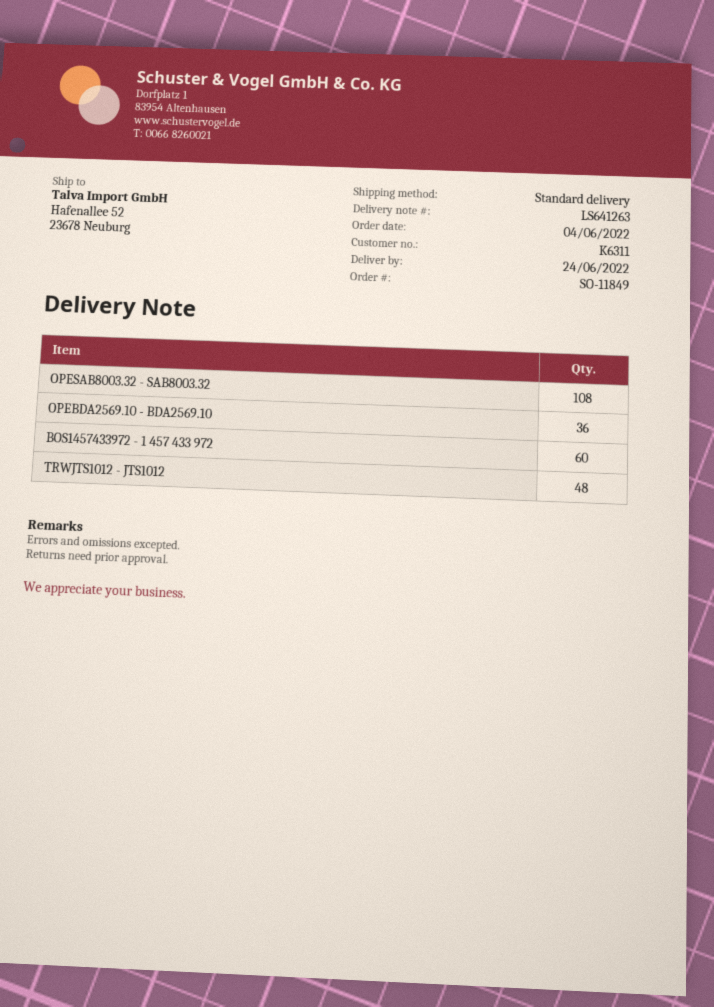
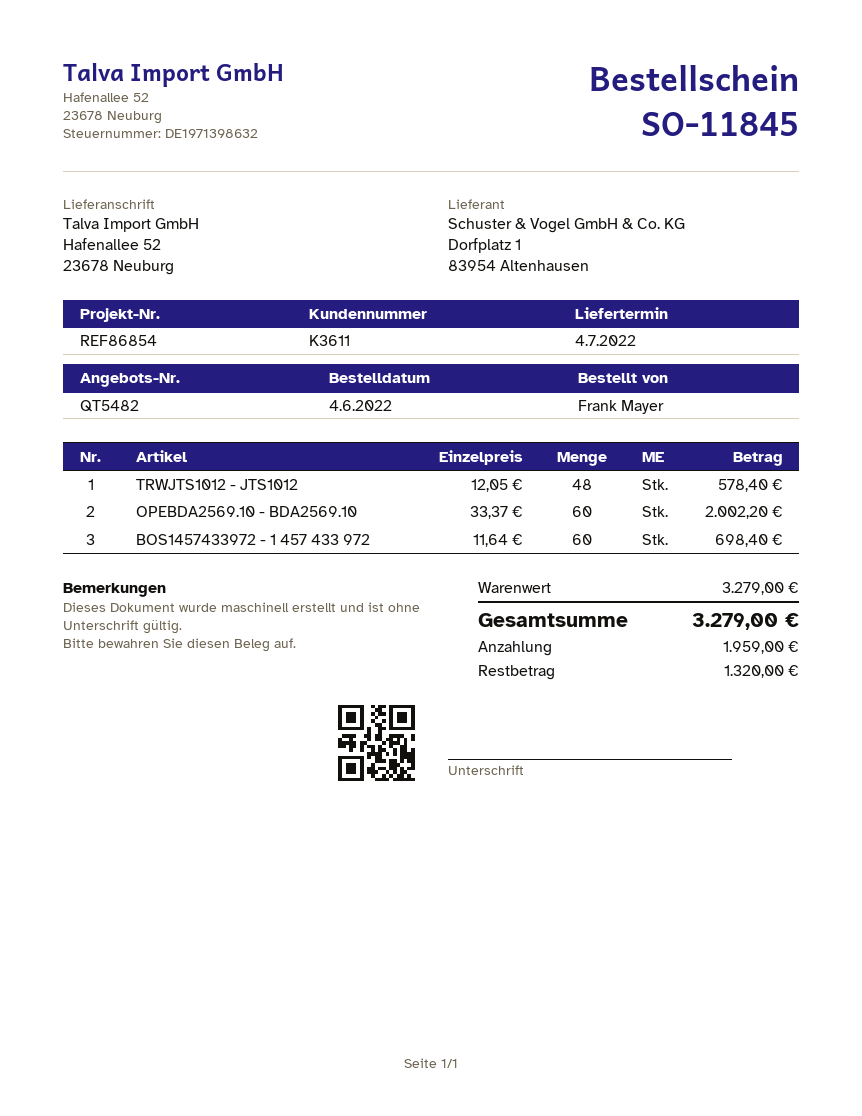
order number: SO-11849 -> SO-11845
delivery date: 2022-06-24 -> 2022-07-04
customer number: K6311 -> K3611
OPESAB8003.32 - SAB8003.32: 108 -> none
OPEBDA2569.10 - BDA2569.10: 36 -> 60

